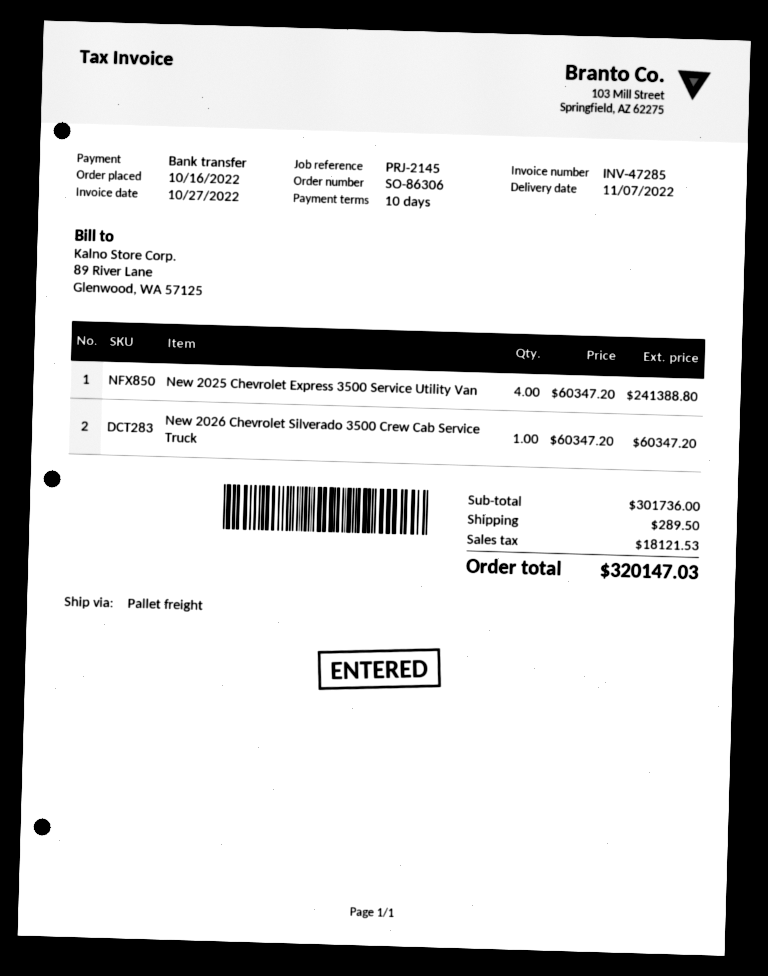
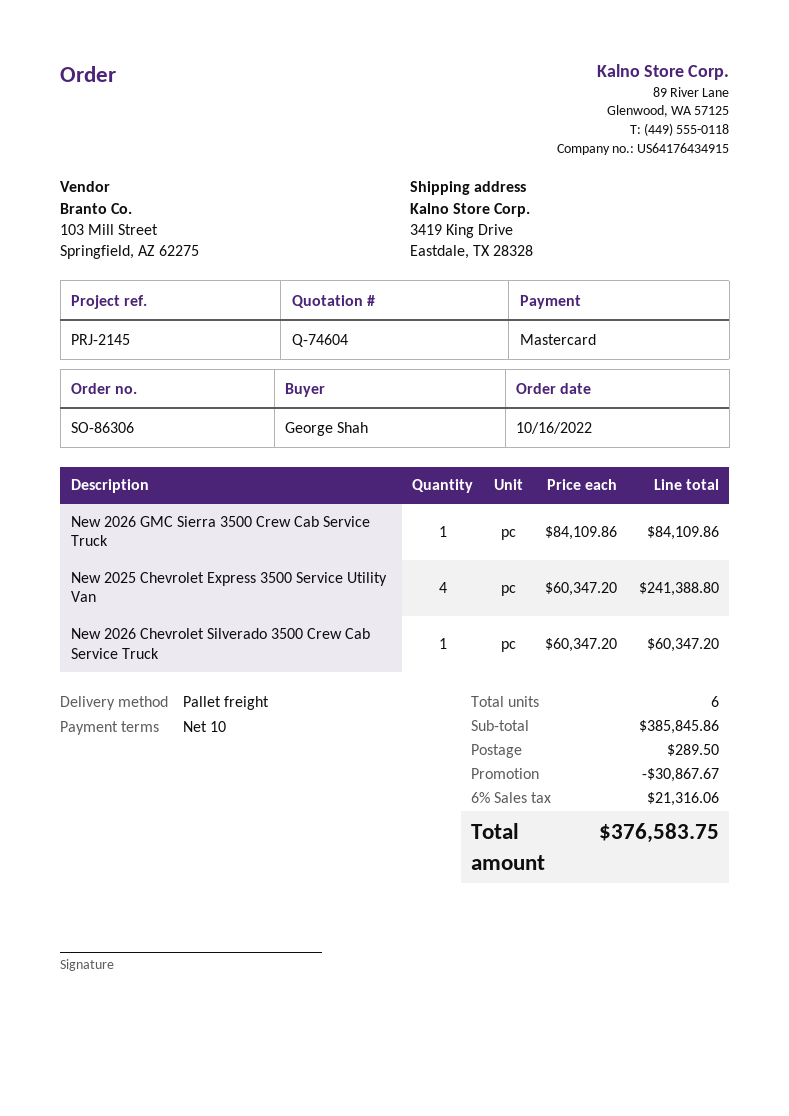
payment method: bank transfer -> Mastercard
New 2026 GMC Sierra 3500 Crew Cab Service Truck: none -> 1 x 84109.86 = 84109.86
subtotal: 301736.00 -> 385845.86
discount: none -> 30867.67
tax: 18121.53 -> 21316.06
total: 320147.03 -> 376583.75

